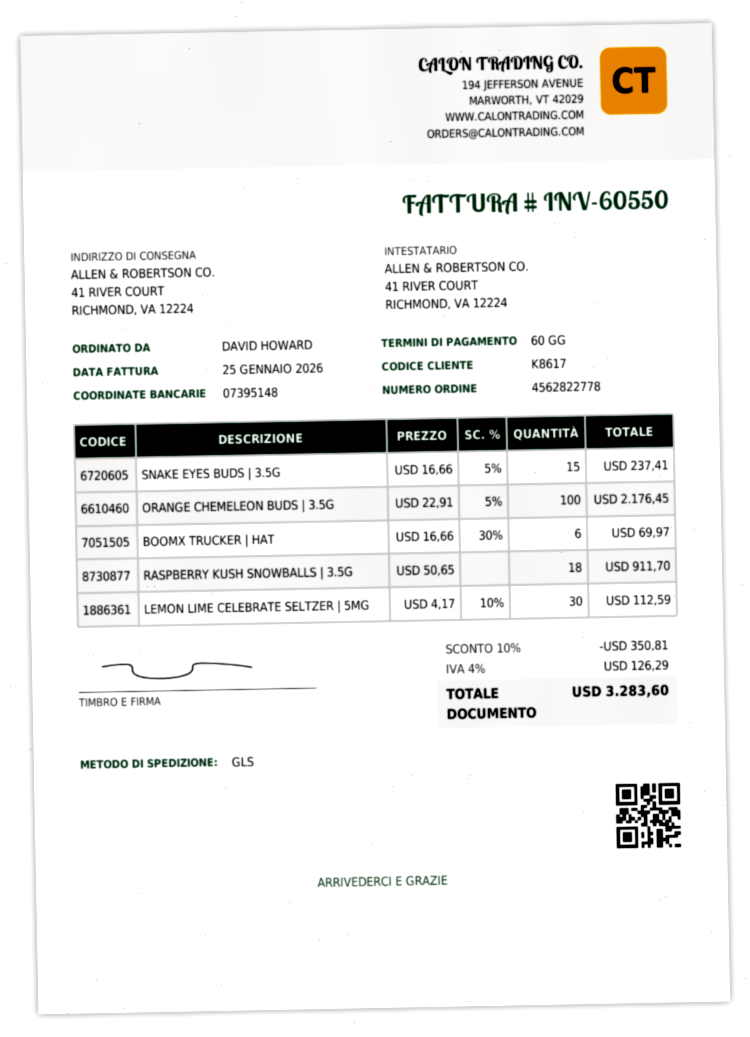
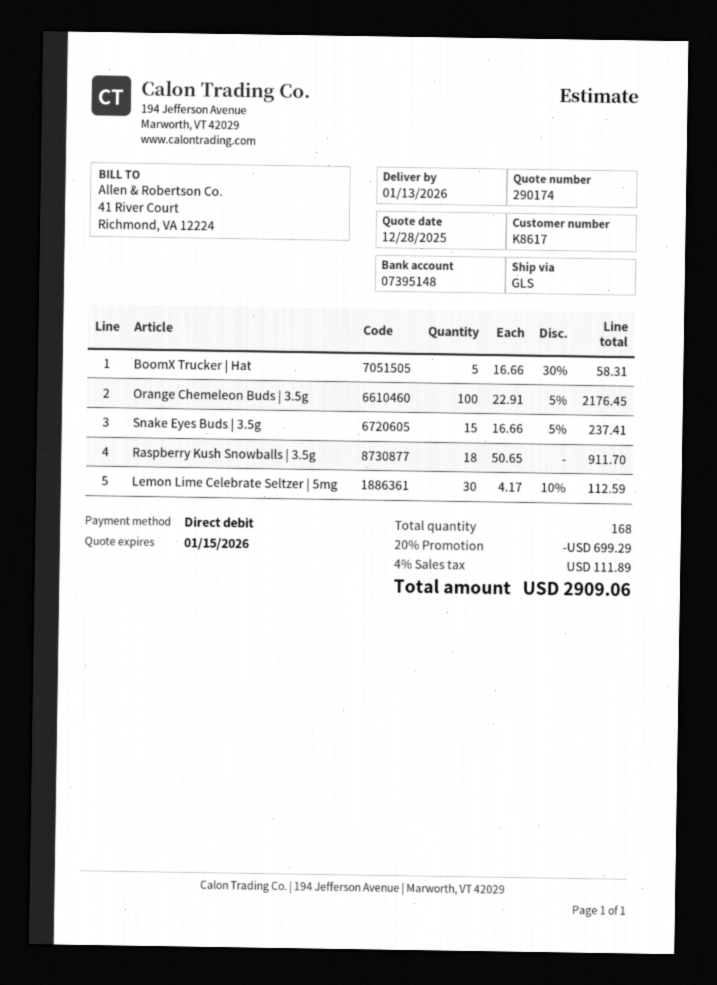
BOOMX TRUCKER | HAT: 6 x 16.66 - 30% = 69.97 -> 5 x 16.66 - 30% = 58.31
discount: 10% = 350.81 -> 20% = 699.29
tax: 4% = 126.29 -> 4% = 111.89
total: 3283.60 -> 2909.06

